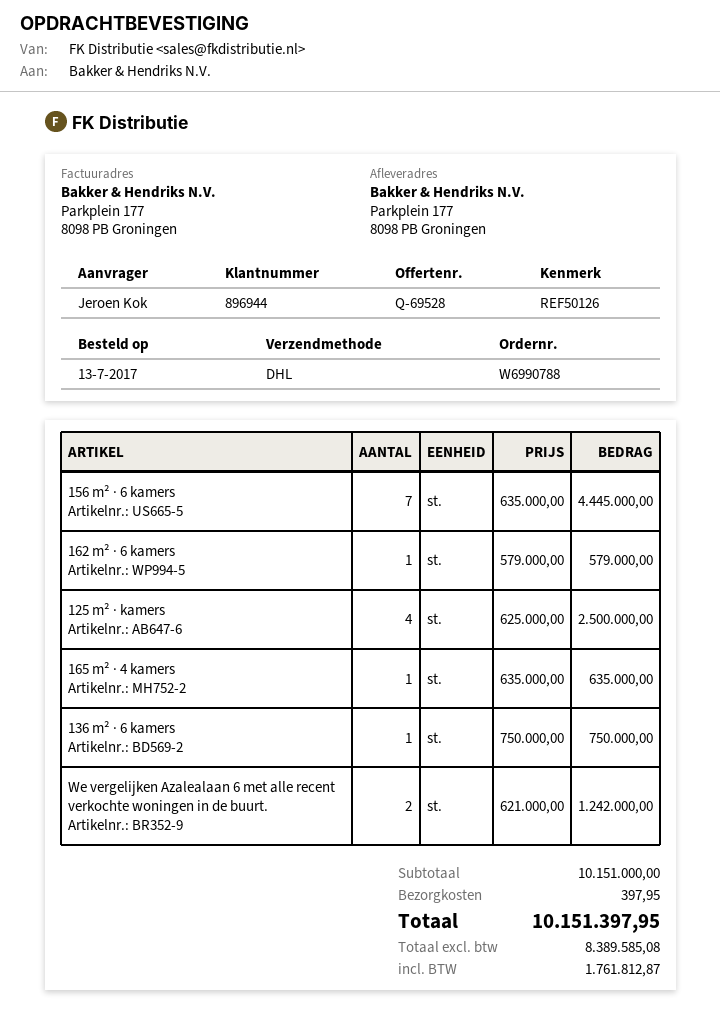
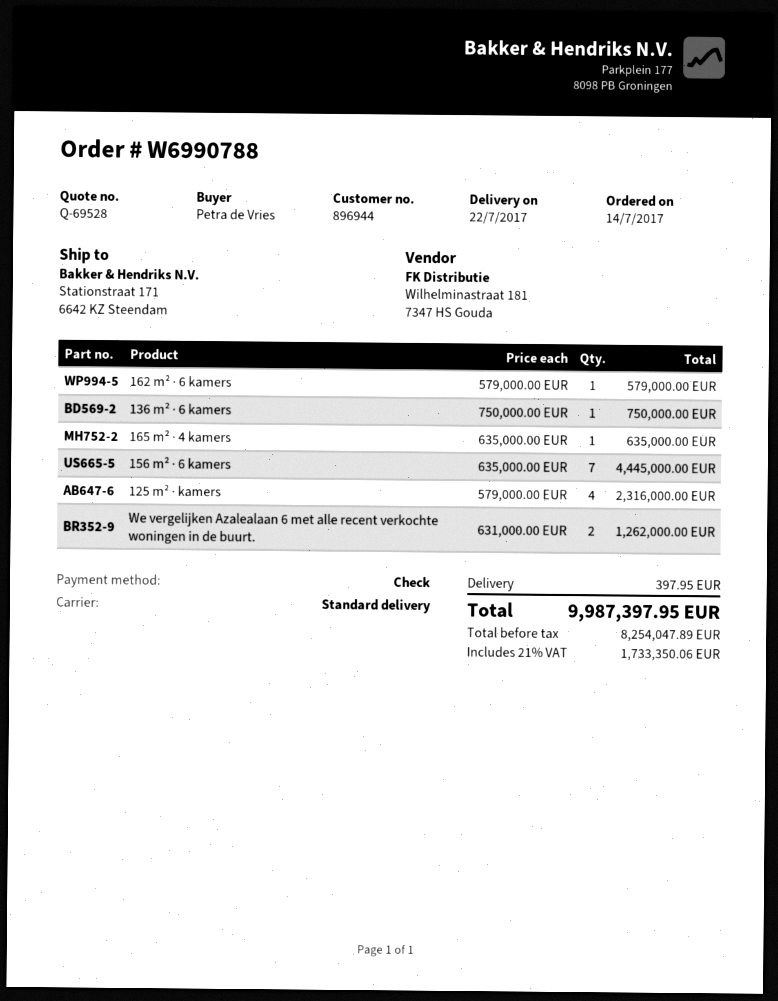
order date: 2017-07-13 -> 2017-07-14
ordered by: Jeroen Kok -> Petra de Vries
shipping method: DHL -> standard
ship to: Parkplein 177, 8098 PB Groningen -> Stationstraat 171, 6642 KZ Steendam
125 m² · kamers: 4 x 625000.00 = 2500000.00 -> 4 x 579000.00 = 2316000.00
We vergelijken Azalealaan 6 met alle recent verkochte woningen in de buurt.: 2 x 621000.00 = 1242000.00 -> 2 x 631000.00 = 1262000.00
net: 8389585.08 -> 8254047.89
tax: 1761812.87 -> 1733350.06
total: 10151397.95 -> 9987397.95

